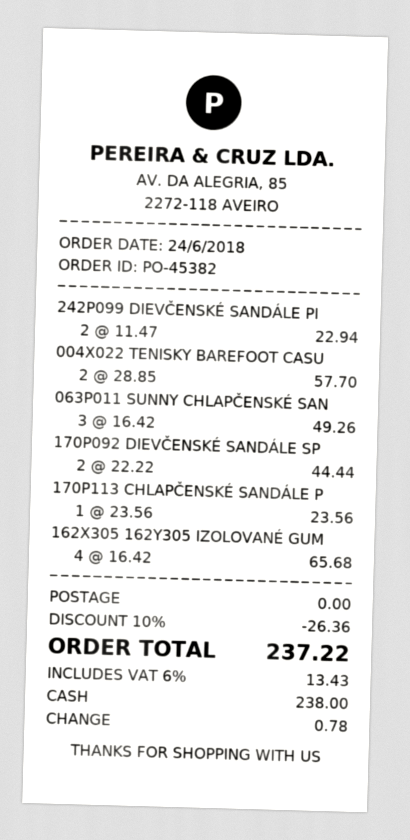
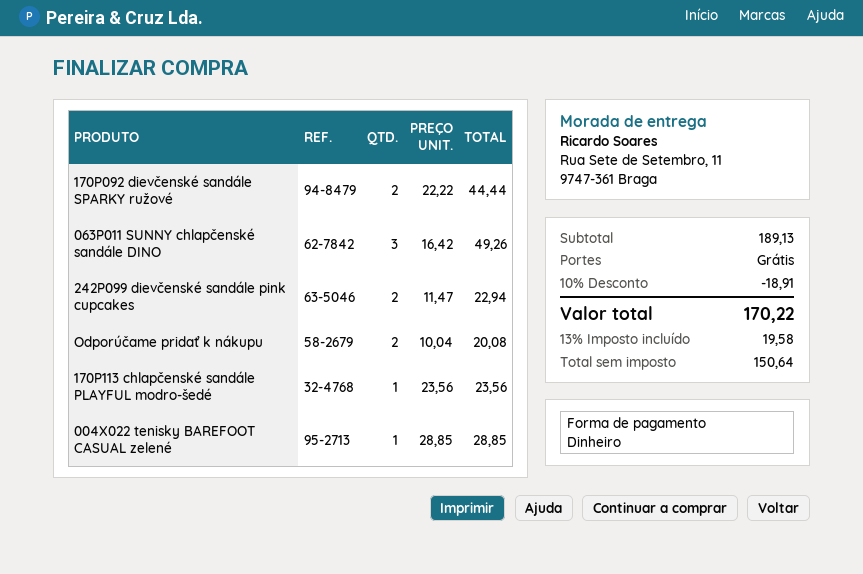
004X022 TENISKY BAREFOOT CASU: 2 x 28.85 = 57.70 -> 1 x 28.85 = 28.85
162X305 162Y305 IZOLOVANÉ GUM: 4 x 16.42 = 65.68 -> none
Odporúčame pridať k nákupu: none -> 2 x 10.04 = 20.08
discount: 10% = 26.36 -> 10% = 18.91
tax: 6% = 13.43 -> 13% = 19.58
total: 237.22 -> 170.22

